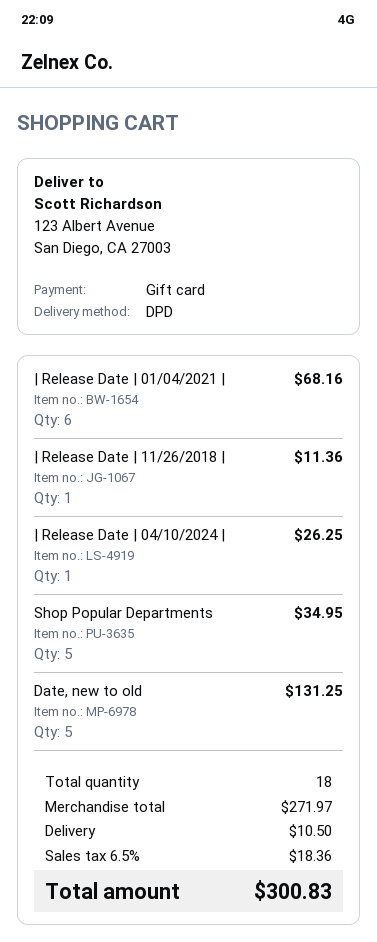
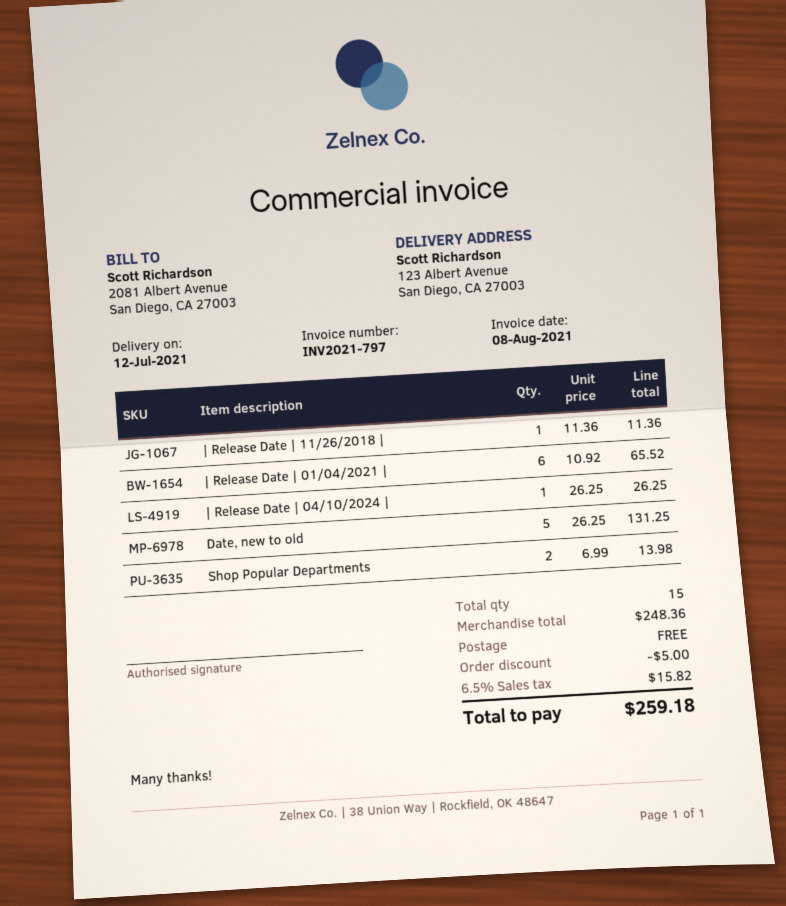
| Release Date | 01/04/2021 |: 6 for 68.16 -> 6 for 65.52
Shop Popular Departments: 5 for 34.95 -> 2 for 13.98
total quantity: 18 -> 15
subtotal: 271.97 -> 248.36
discount: none -> 5.00
shipping: 10.50 -> 0.00
tax: 6.5% = 18.36 -> 6.5% = 15.82
total: 300.83 -> 259.18

